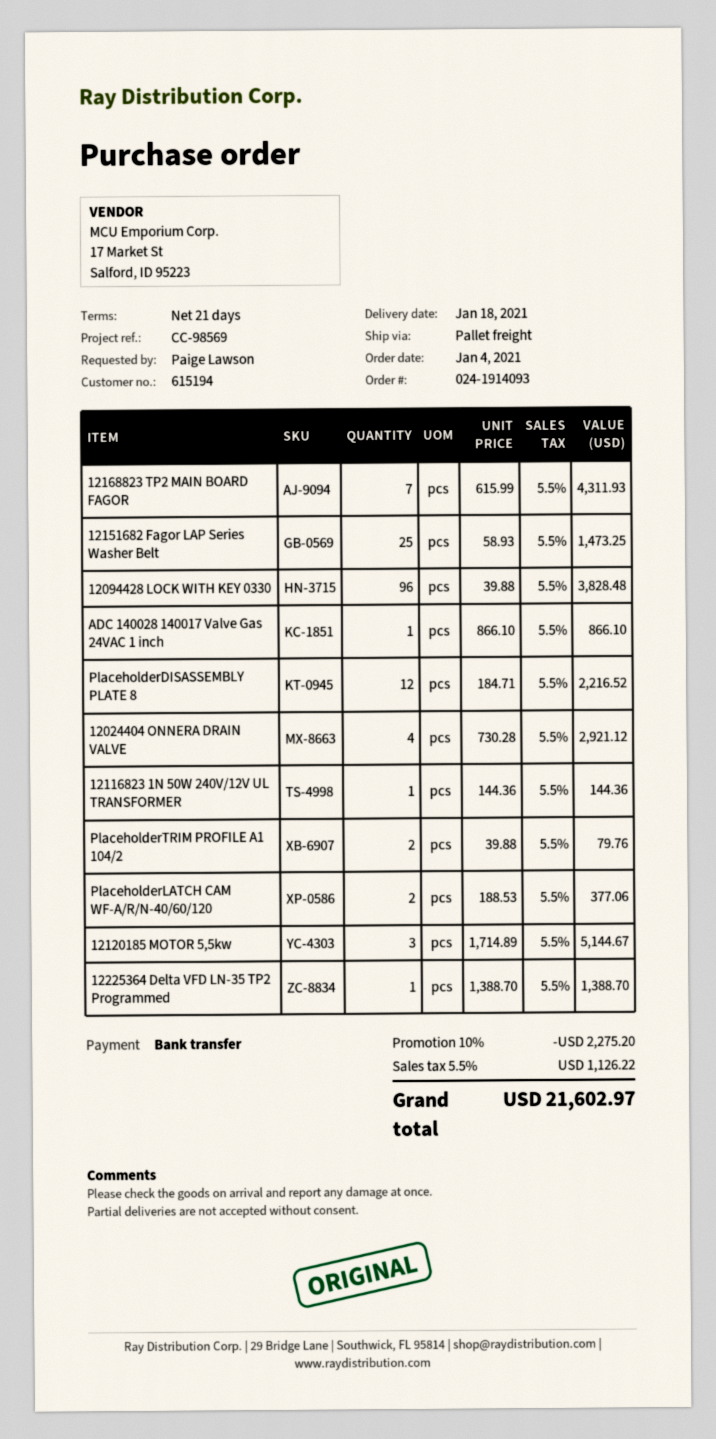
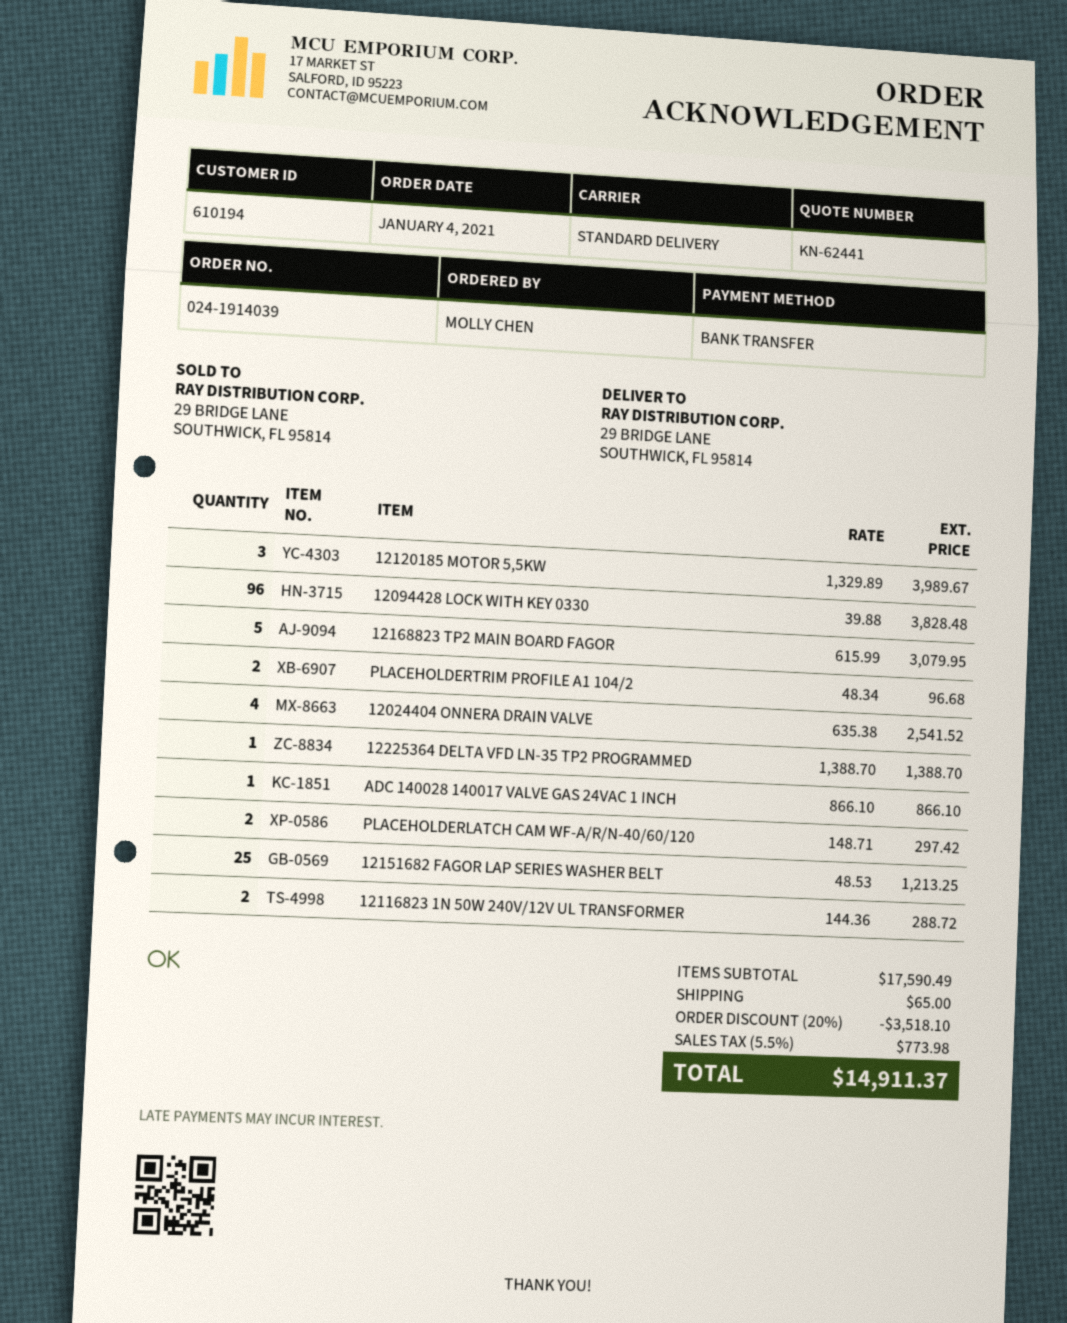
order number: 024-1914093 -> 024-1914039
customer number: 615194 -> 610194
ordered by: Paige Lawson -> MOLLY CHEN
shipping method: pallet freight -> standard
12168823 TP2 MAIN BOARD FAGOR: 7 x 615.99 = 4311.93 -> 5 x 615.99 = 3079.95
12151682 Fagor LAP Series Washer Belt: 25 x 58.93 = 1473.25 -> 25 x 48.53 = 1213.25
PlaceholderDISASSEMBLY PLATE 8: 12 x 184.71 = 2216.52 -> none
12024404 ONNERA DRAIN VALVE: 4 x 730.28 = 2921.12 -> 4 x 635.38 = 2541.52
12116823 1N 50W 240V/12V UL TRANSFORMER: 1 x 144.36 = 144.36 -> 2 x 144.36 = 288.72
PlaceholderTRIM PROFILE A1 104/2: 2 x 39.88 = 79.76 -> 2 x 48.34 = 96.68
PlaceholderLATCH CAM WF-A/R/N-40/60/120: 2 x 188.53 = 377.06 -> 2 x 148.71 = 297.42
12120185 MOTOR 5,5kw: 3 x 1714.89 = 5144.67 -> 3 x 1329.89 = 3989.67
discount: 10% = 2275.20 -> 20% = 3518.10
shipping: none -> 65.00
tax: 5.5% = 1126.22 -> 5.5% = 773.98
total: 21602.97 -> 14911.37

